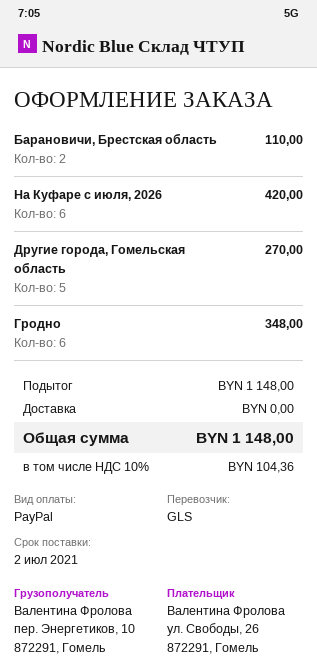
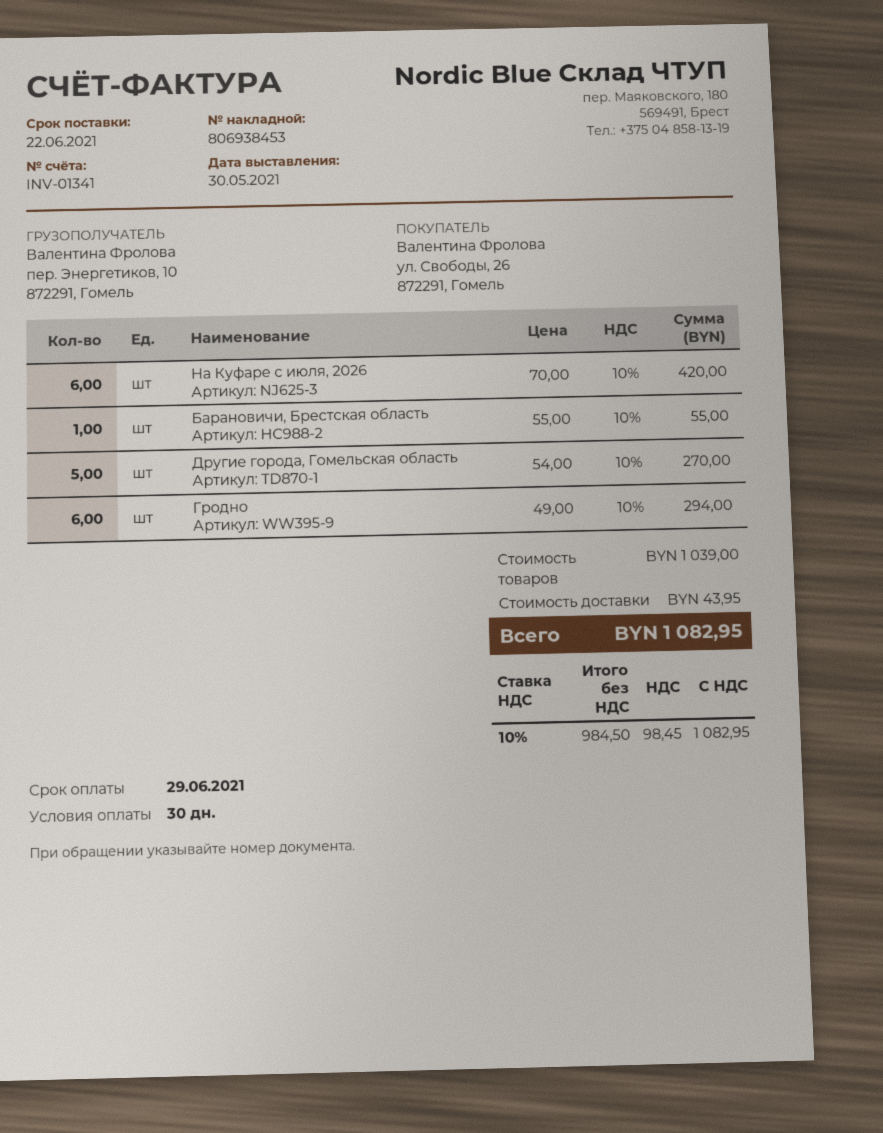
delivery date: 2021-07-02 -> 2021-06-22
Барановичи, Брестская область: 2 for 110.00 -> 1 for 55.00
Гродно: 6 for 348.00 -> 6 for 294.00
subtotal: 1148.00 -> 1039.00
shipping: 0.00 -> 43.95
tax: 10% = 104.36 -> 10% = 98.45
total: 1148.00 -> 1082.95

